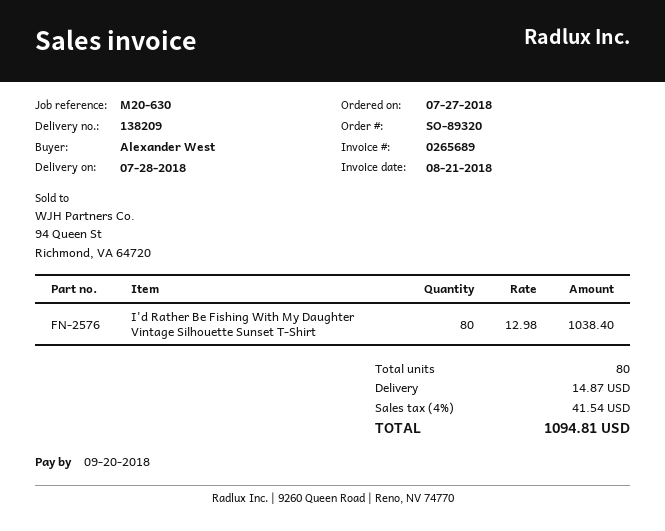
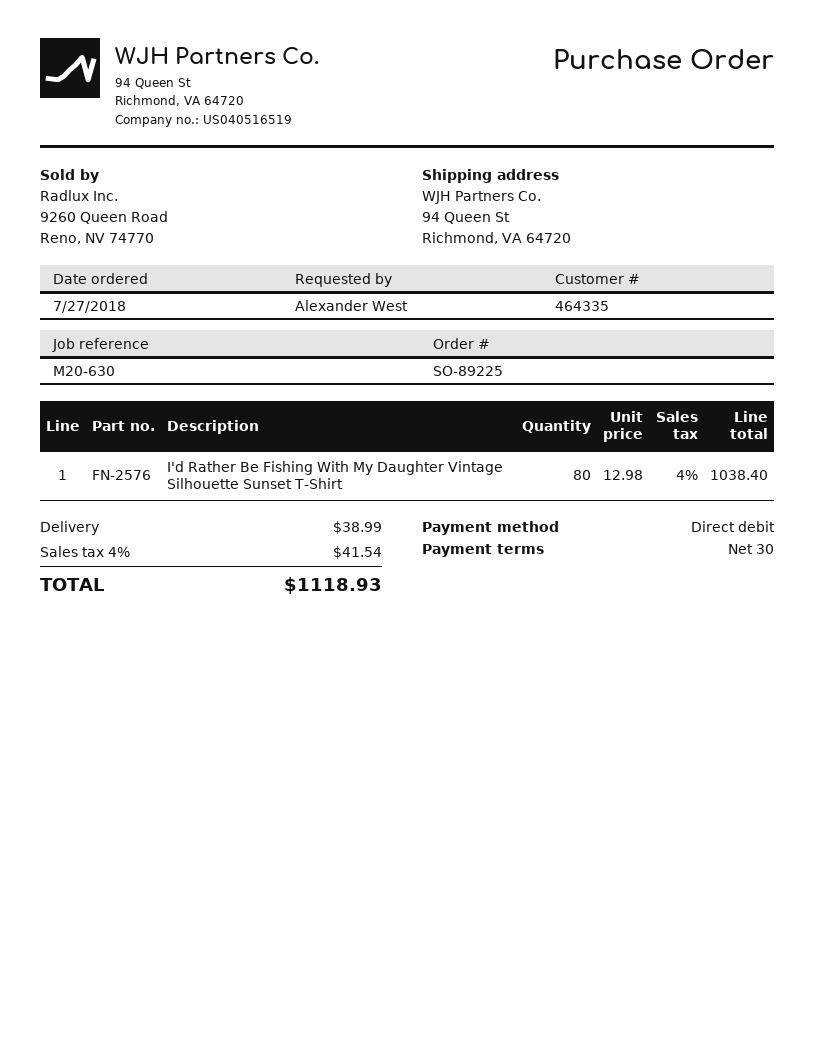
order number: SO-89320 -> SO-89225
shipping: 14.87 -> 38.99
total: 1094.81 -> 1118.93

